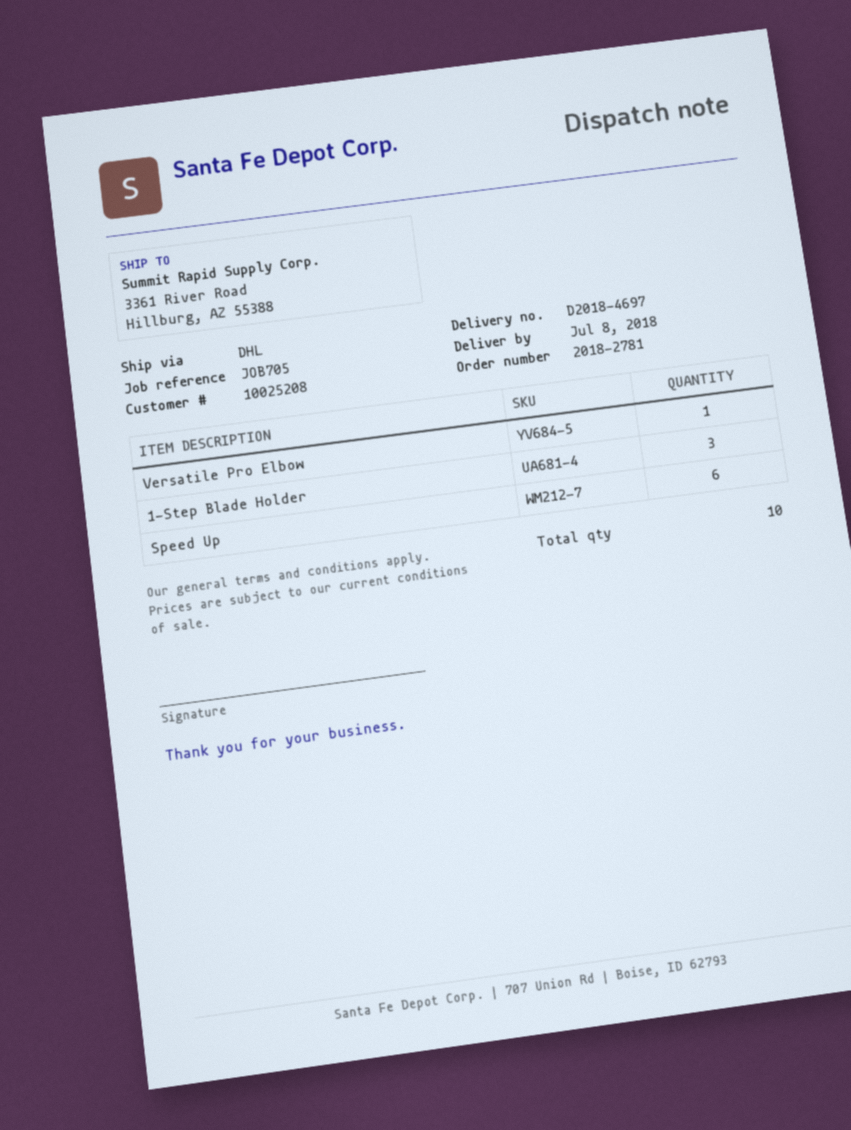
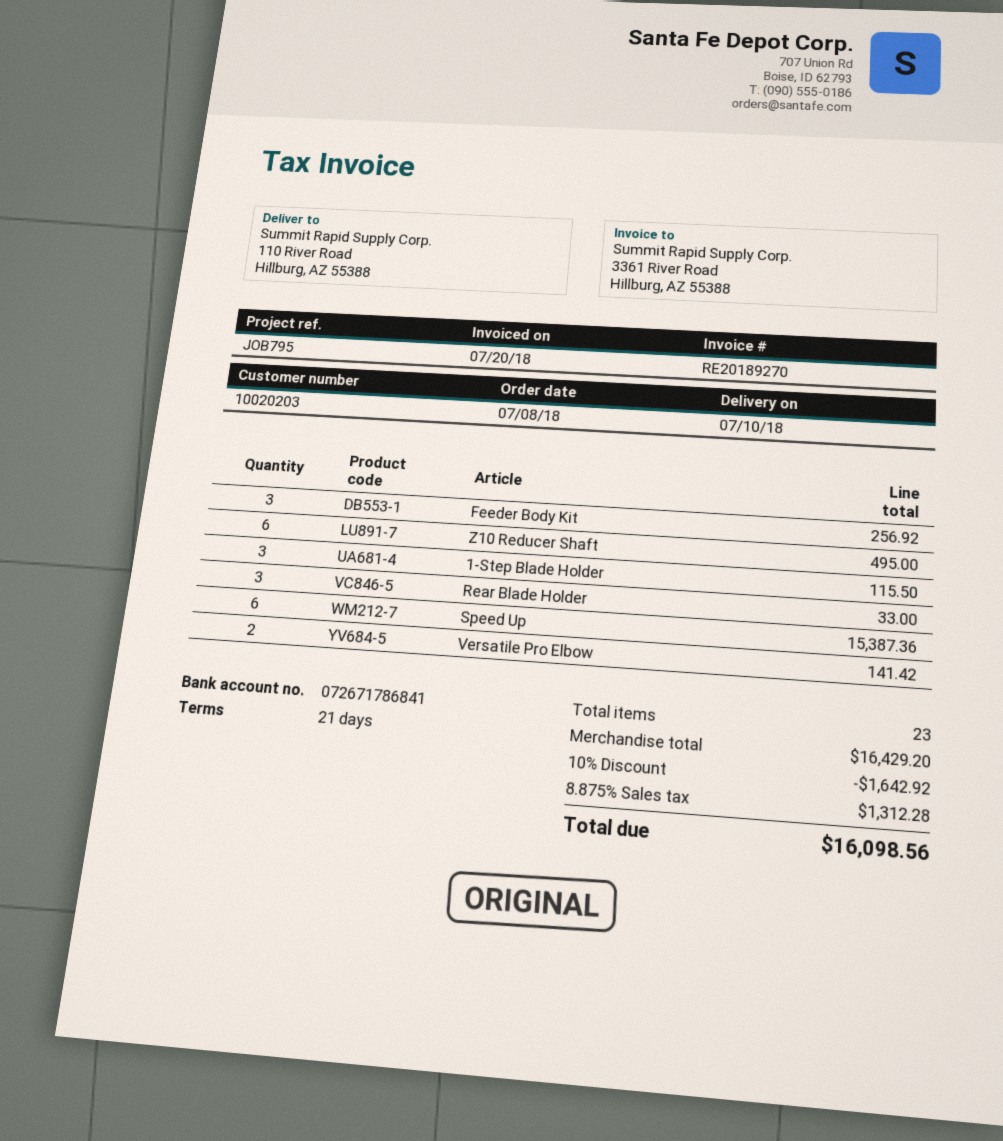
delivery date: 2018-07-08 -> 2018-07-10
customer number: 10025208 -> 10020203
reference: JOB705 -> JOB795
ship to: 3361 River Road, Hillburg, AZ 55388 -> 110 River Road, Hillburg, AZ 55388
Versatile Pro Elbow: 1 -> 2
Feeder Body Kit: none -> 3
Z10 Reducer Shaft: none -> 6
Rear Blade Holder: none -> 3
total quantity: 10 -> 23

